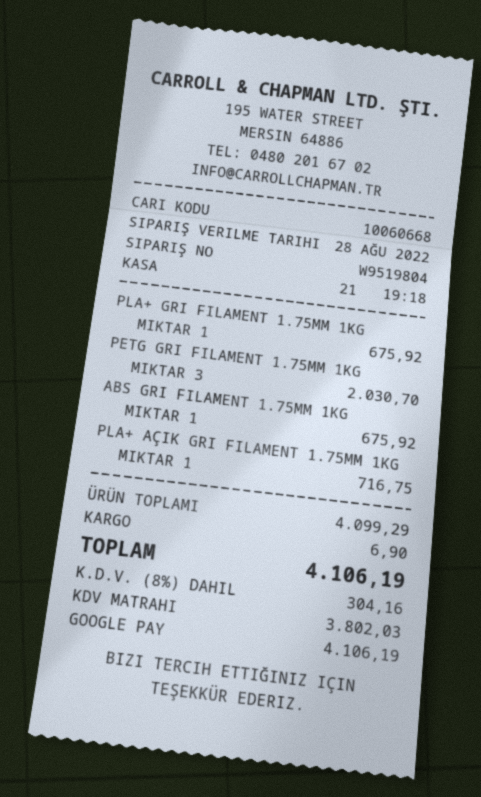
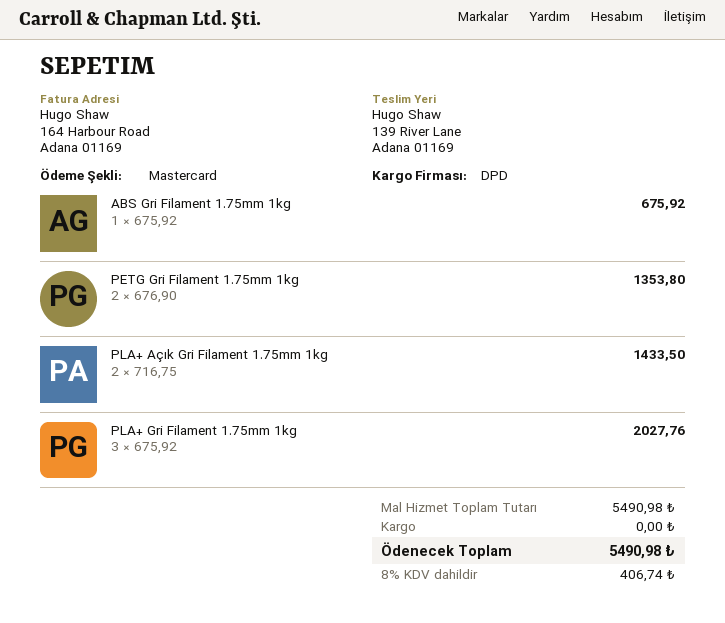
payment method: Google Pay -> Mastercard
PLA+ GRI FILAMENT 1.75MM 1KG: 1 for 675.92 -> 3 for 2027.76
PETG GRI FILAMENT 1.75MM 1KG: 3 for 2030.70 -> 2 for 1353.80
PLA+ AÇIK GRI FILAMENT 1.75MM 1KG: 1 for 716.75 -> 2 for 1433.50
subtotal: 4099.29 -> 5490.98
shipping: 6.90 -> 0.00
tax: 8% = 304.16 -> 8% = 406.74
total: 4106.19 -> 5490.98

